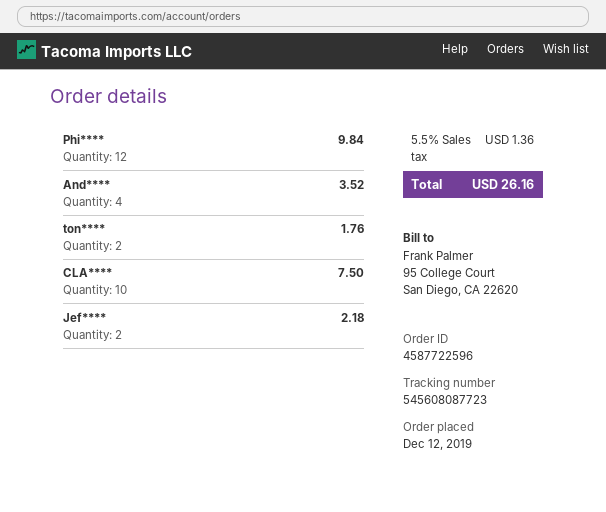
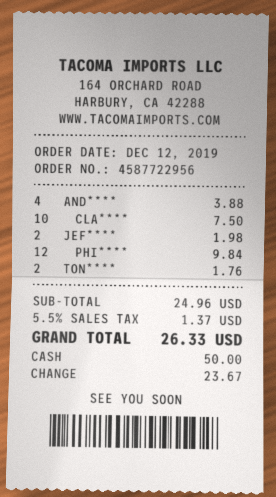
order number: 4587722596 -> 4587722956
And****: 4 for 3.52 -> 4 for 3.88
Jef****: 2 for 2.18 -> 2 for 1.98
tax: 5.5% = 1.36 -> 5.5% = 1.37
total: 26.16 -> 26.33

